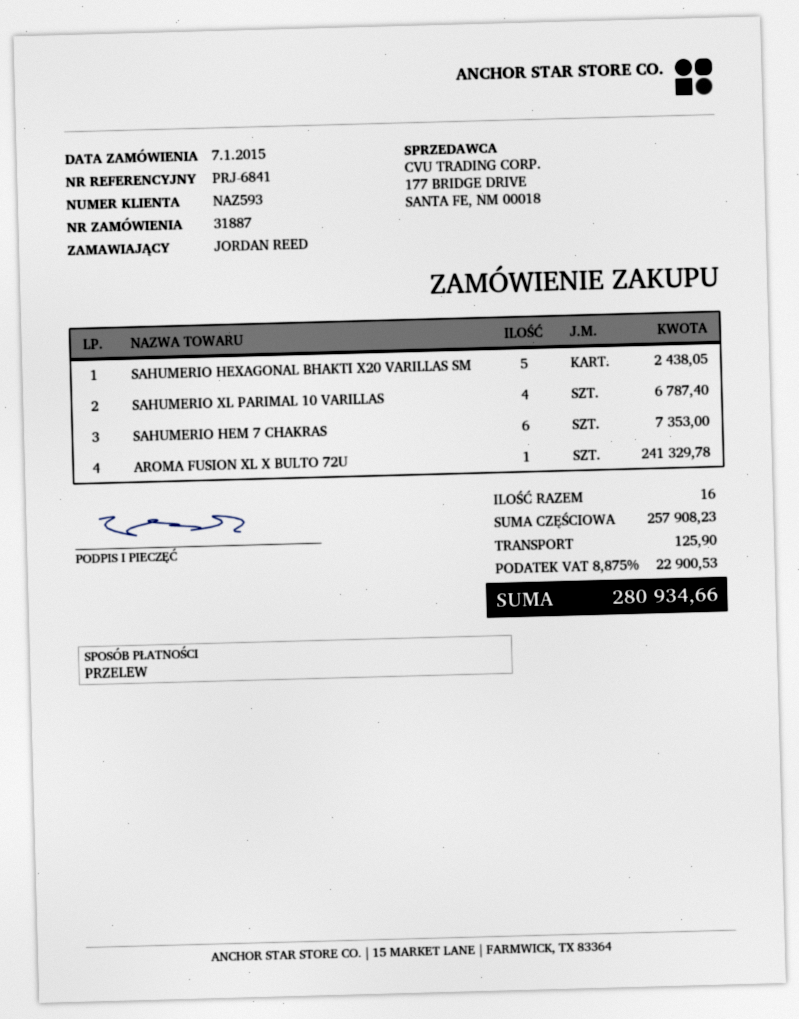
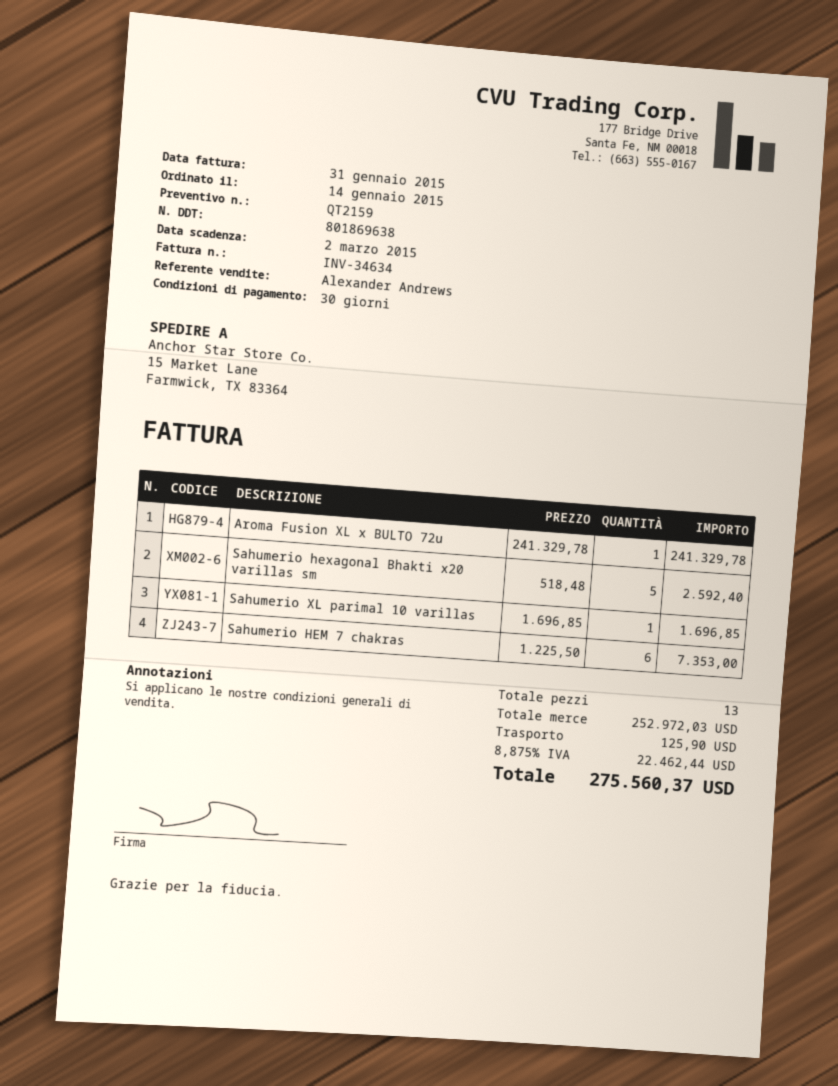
order date: 2015-01-07 -> 2015-01-14
SAHUMERIO HEXAGONAL BHAKTI X20 VARILLAS SM: 5 for 2438.05 -> 5 for 2592.40
SAHUMERIO XL PARIMAL 10 VARILLAS: 4 for 6787.40 -> 1 for 1696.85
total quantity: 16 -> 13
subtotal: 257908.23 -> 252972.03
tax: 8.875% = 22900.53 -> 8.875% = 22462.44
total: 280934.66 -> 275560.37

